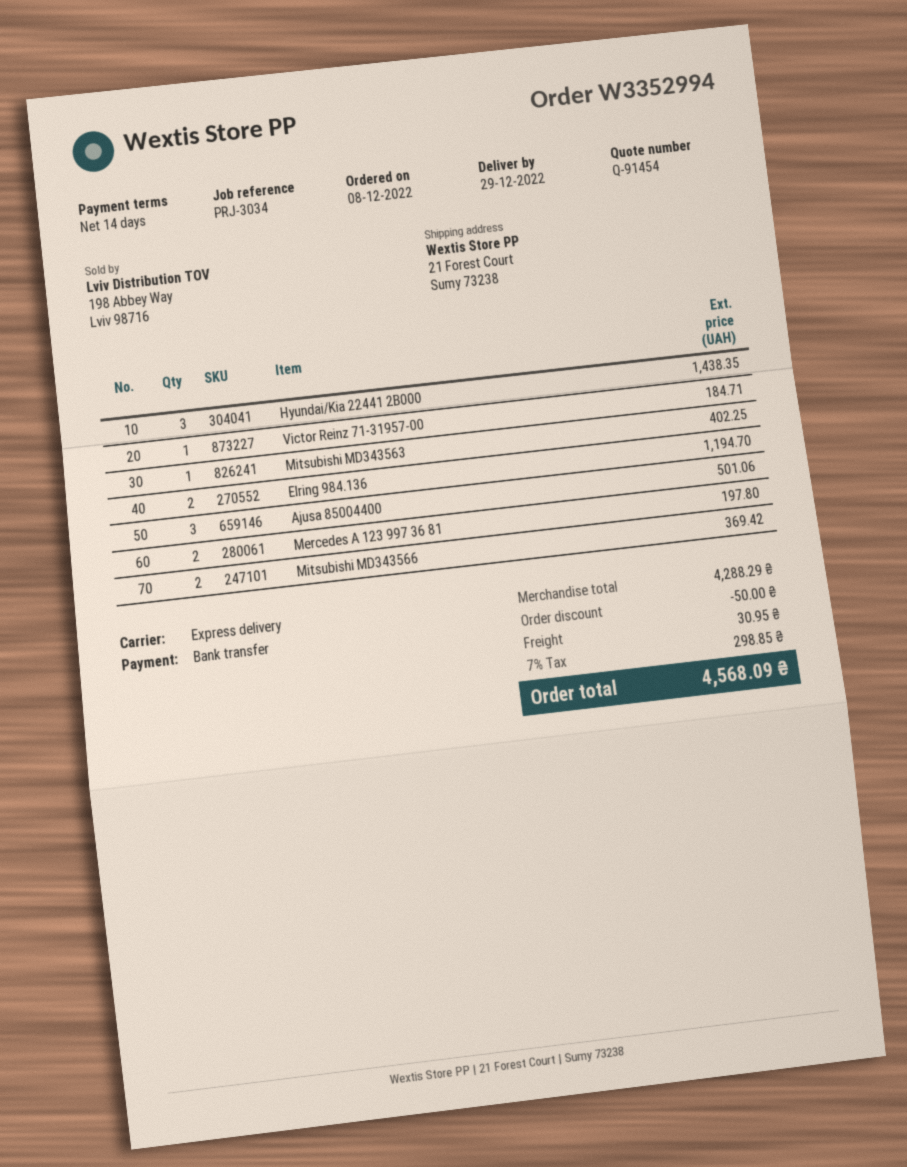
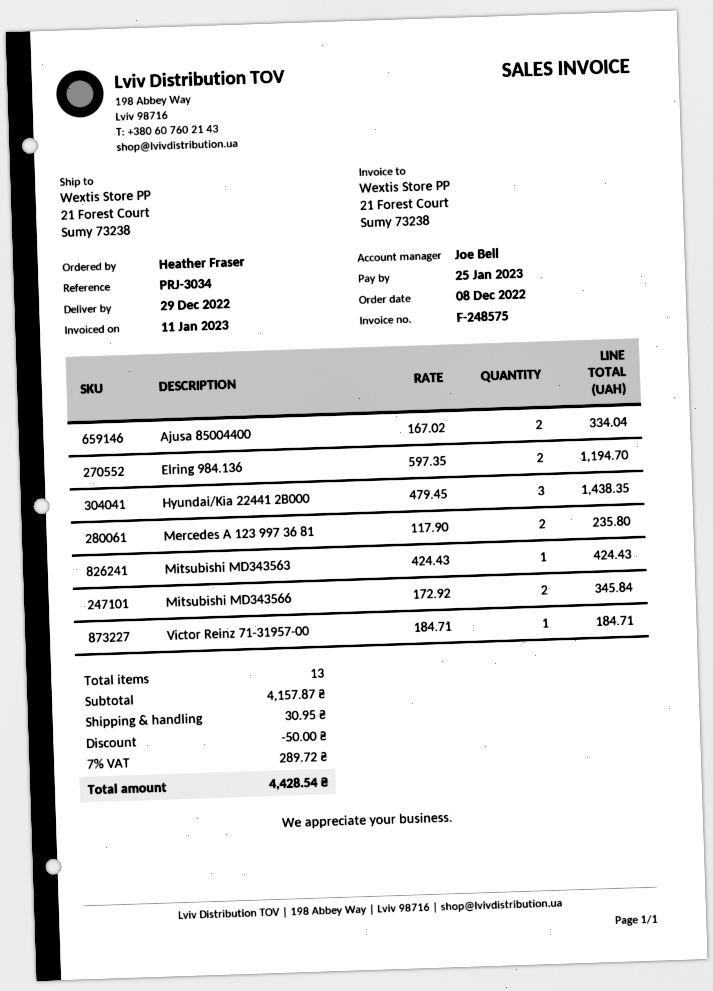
Mitsubishi MD343563: 1 for 402.25 -> 1 for 424.43
Ajusa 85004400: 3 for 501.06 -> 2 for 334.04
Mercedes A 123 997 36 81: 2 for 197.80 -> 2 for 235.80
Mitsubishi MD343566: 2 for 369.42 -> 2 for 345.84
subtotal: 4288.29 -> 4157.87
tax: 7% = 298.85 -> 7% = 289.72
total: 4568.09 -> 4428.54

